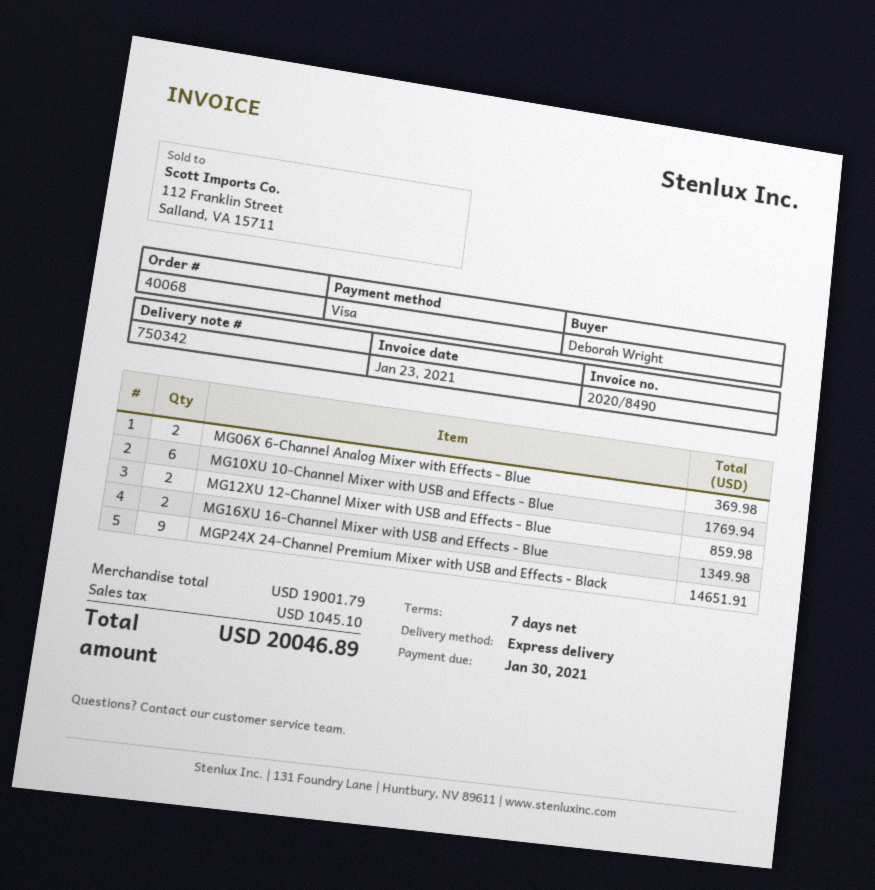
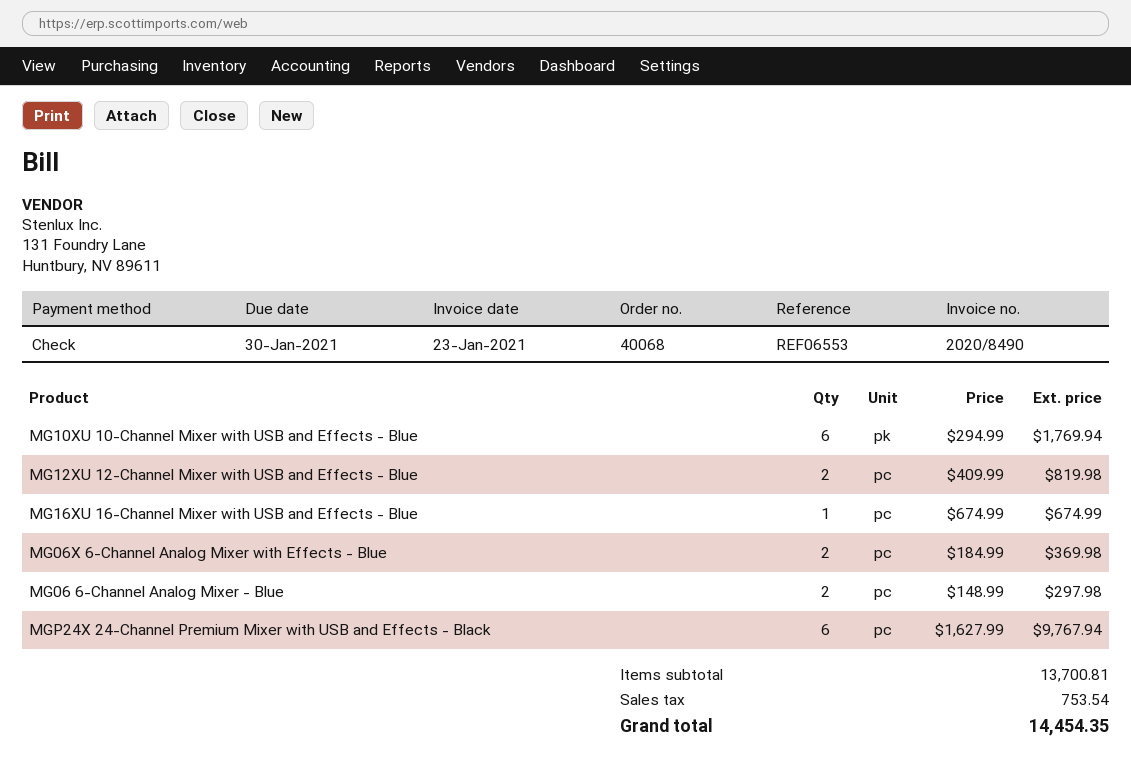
payment method: Visa -> cheque
MG12XU 12-Channel Mixer with USB and Effects - Blue: 2 for 859.98 -> 2 for 819.98
MG16XU 16-Channel Mixer with USB and Effects - Blue: 2 for 1349.98 -> 1 for 674.99
MGP24X 24-Channel Premium Mixer with USB and Effects - Black: 9 for 14651.91 -> 6 for 9767.94
MG06 6-Channel Analog Mixer - Blue: none -> 2 for 297.98
subtotal: 19001.79 -> 13700.81
tax: 1045.10 -> 753.54
total: 20046.89 -> 14454.35

